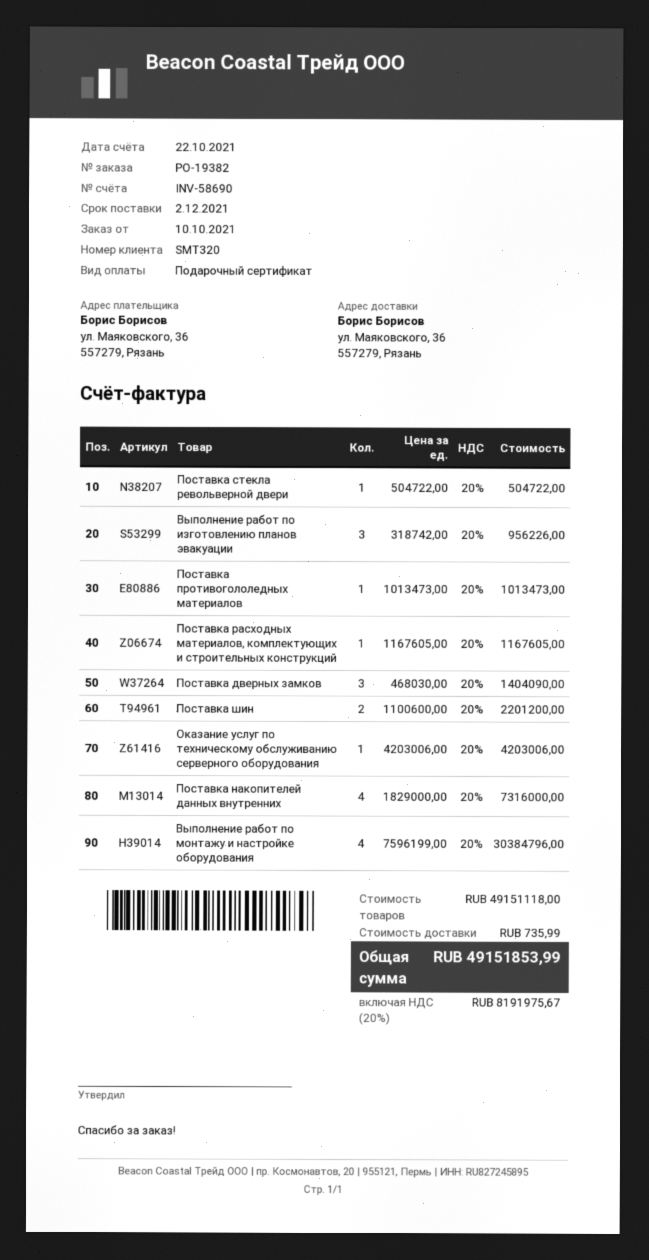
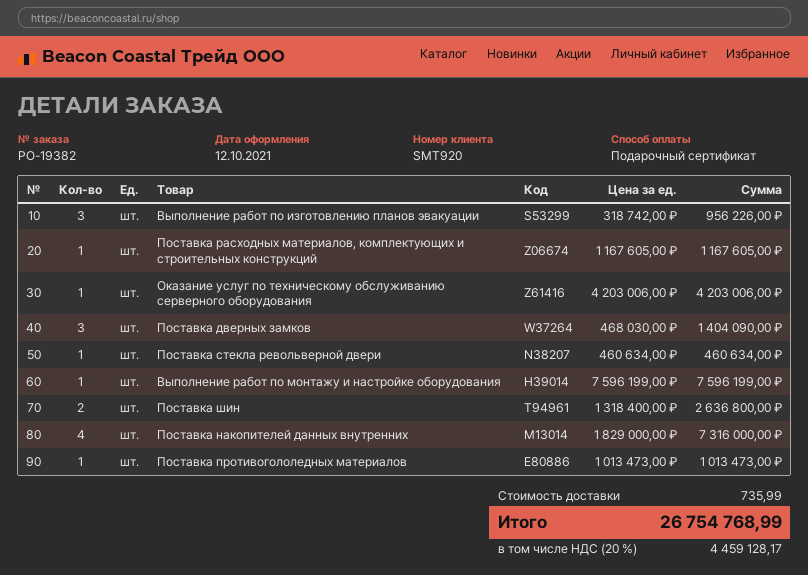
order date: 2021-10-10 -> 2021-10-12
customer number: SMT320 -> SMT920
Поставка стекла револьверной двери: 1 x 504722.00 = 504722.00 -> 1 x 460634.00 = 460634.00
Поставка шин: 2 x 1100600.00 = 2201200.00 -> 2 x 1318400.00 = 2636800.00
Выполнение работ по монтажу и настройке оборудования: 4 x 7596199.00 = 30384796.00 -> 1 x 7596199.00 = 7596199.00
tax: 20% = 8191975.67 -> 20% = 4459128.17
total: 49151853.99 -> 26754768.99

